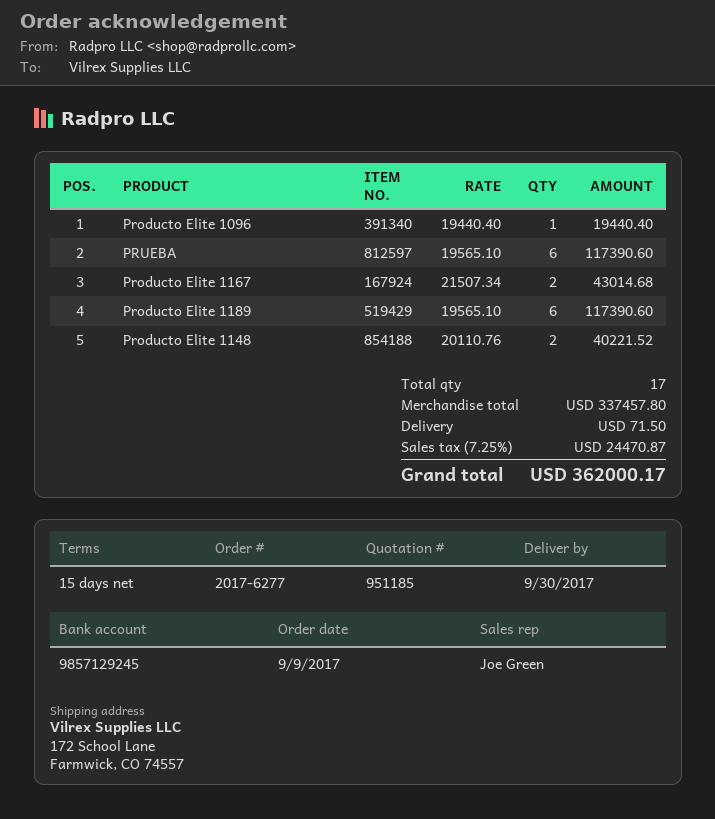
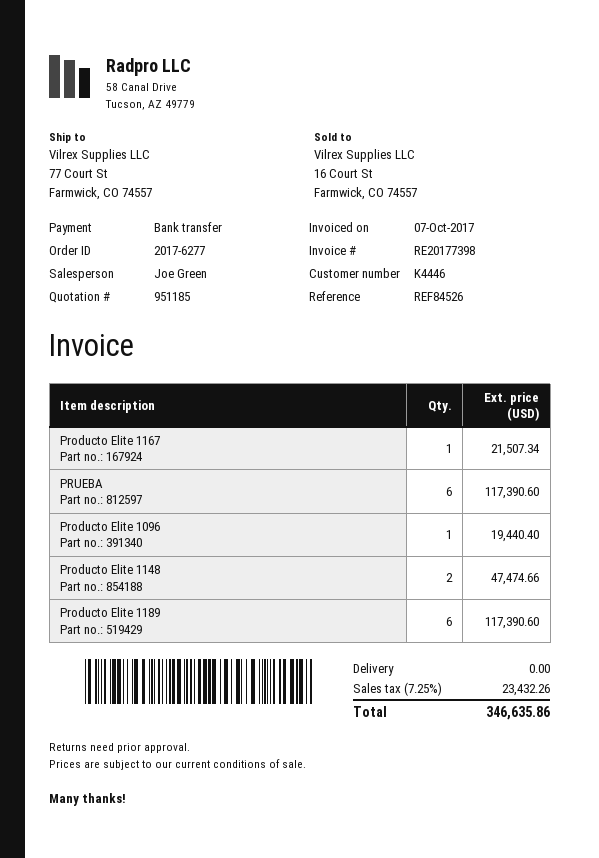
ship to: 172 School Lane, Farmwick, CO 74557 -> 77 Court St, Farmwick, CO 74557
Producto Elite 1167: 2 for 43014.68 -> 1 for 21507.34
Producto Elite 1148: 2 for 40221.52 -> 2 for 47474.66
shipping: 71.50 -> 0.00
tax: 7.25% = 24470.87 -> 7.25% = 23432.26
total: 362000.17 -> 346635.86

